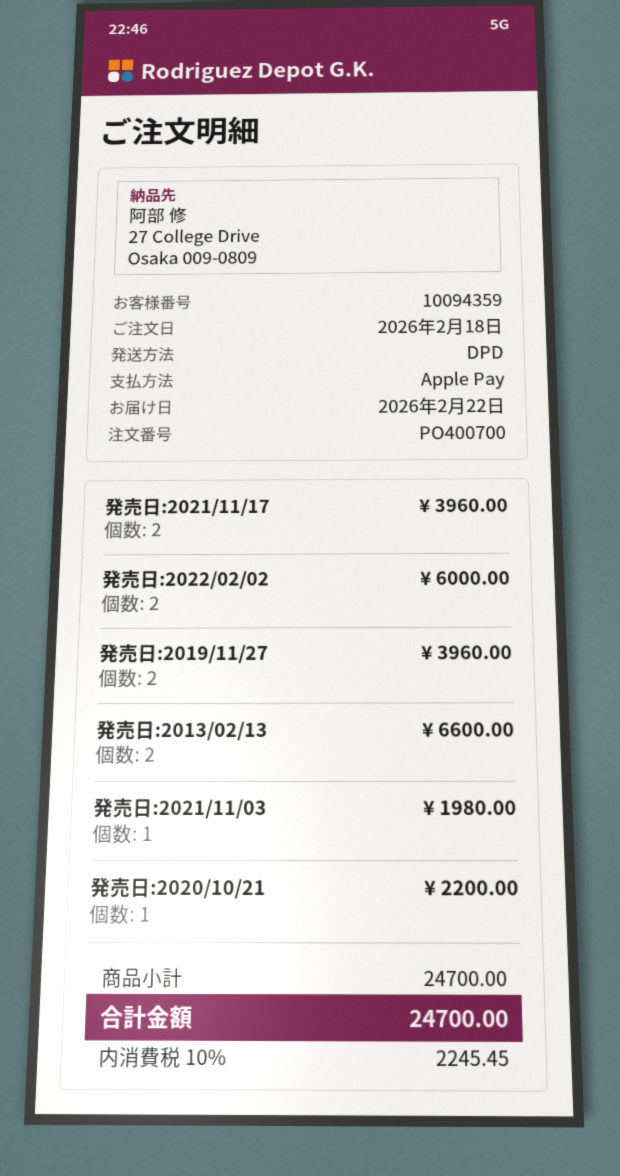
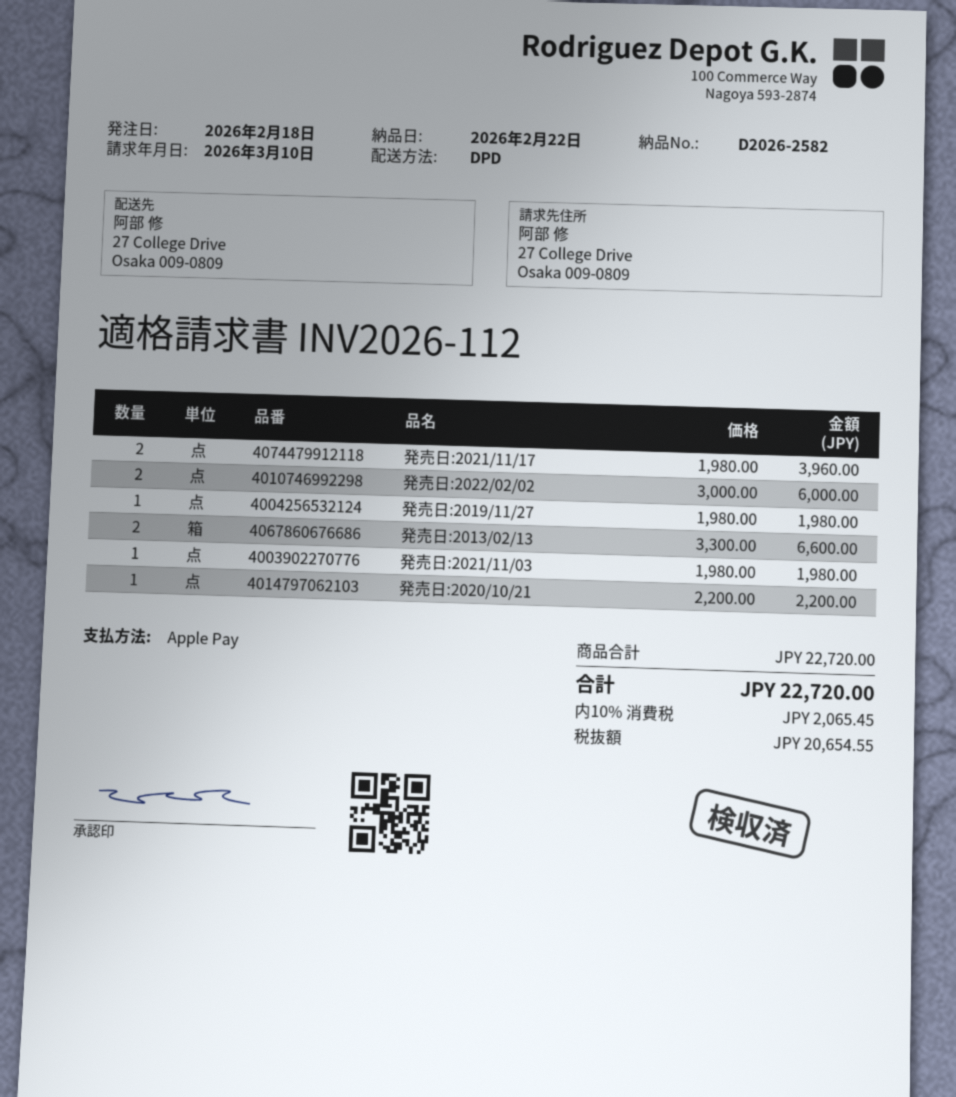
発売日:2019/11/27: 2 for 3960.00 -> 1 for 1980.00
subtotal: 24700.00 -> 22720.00
tax: 10% = 2245.45 -> 10% = 2065.45
total: 24700.00 -> 22720.00

